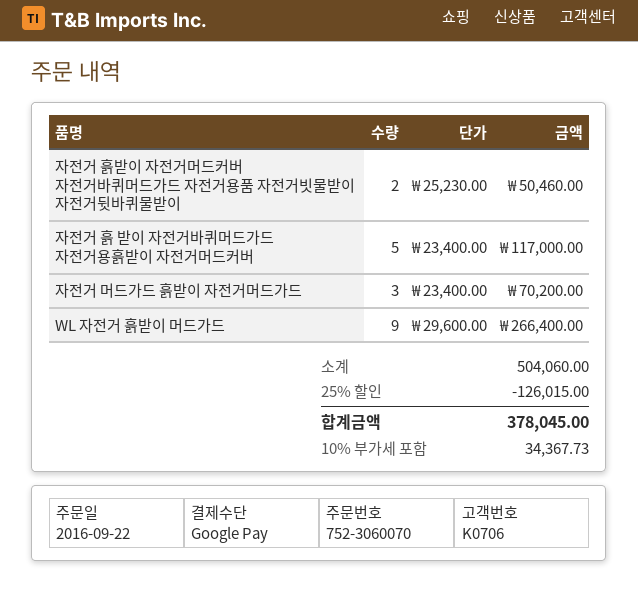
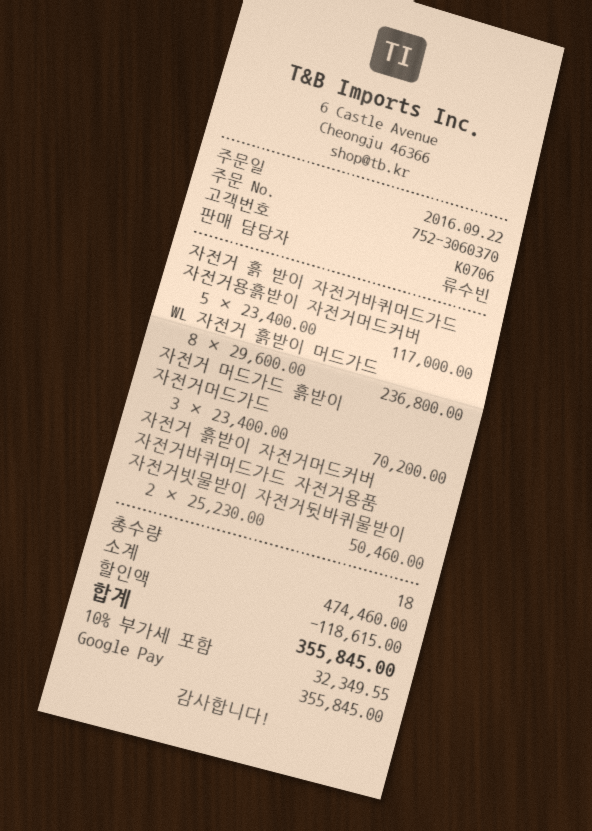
order number: 752-3060070 -> 752-3060370
WL 자전거 흙받이 머드가드: 9 x 29600.00 = 266400.00 -> 8 x 29600.00 = 236800.00
subtotal: 504060.00 -> 474460.00
discount: 126015.00 -> 118615.00
tax: 10% = 34367.73 -> 10% = 32349.55
total: 378045.00 -> 355845.00

